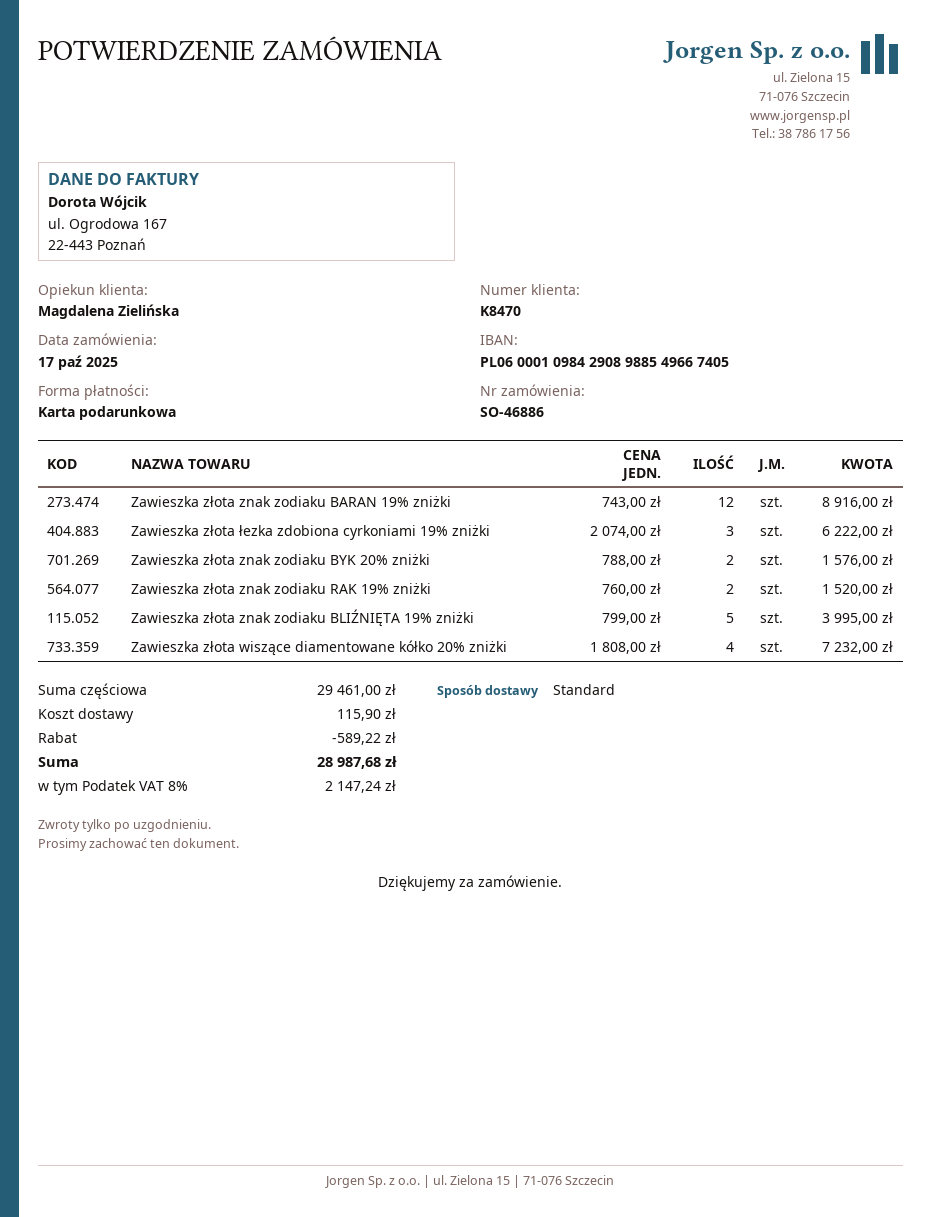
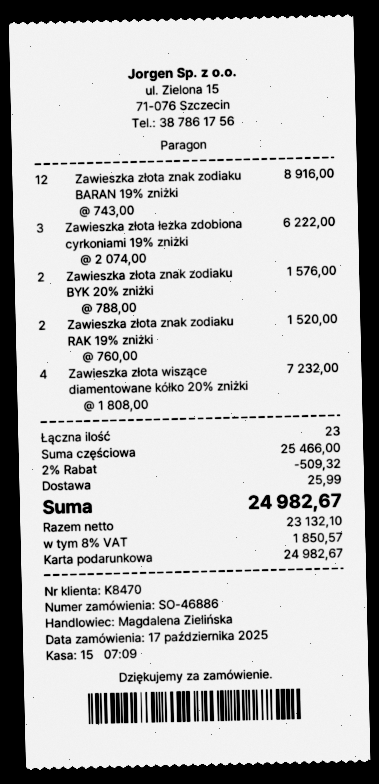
Zawieszka złota znak zodiaku BLIŹNIĘTA 19% zniżki: 5 x 799.00 = 3995.00 -> none
subtotal: 29461.00 -> 25466.00
discount: 589.22 -> 509.32
shipping: 115.90 -> 25.99
tax: 8% = 2147.24 -> 8% = 1850.57
total: 28987.68 -> 24982.67

